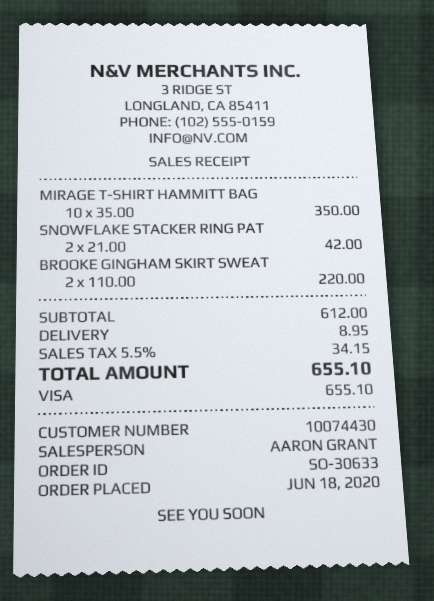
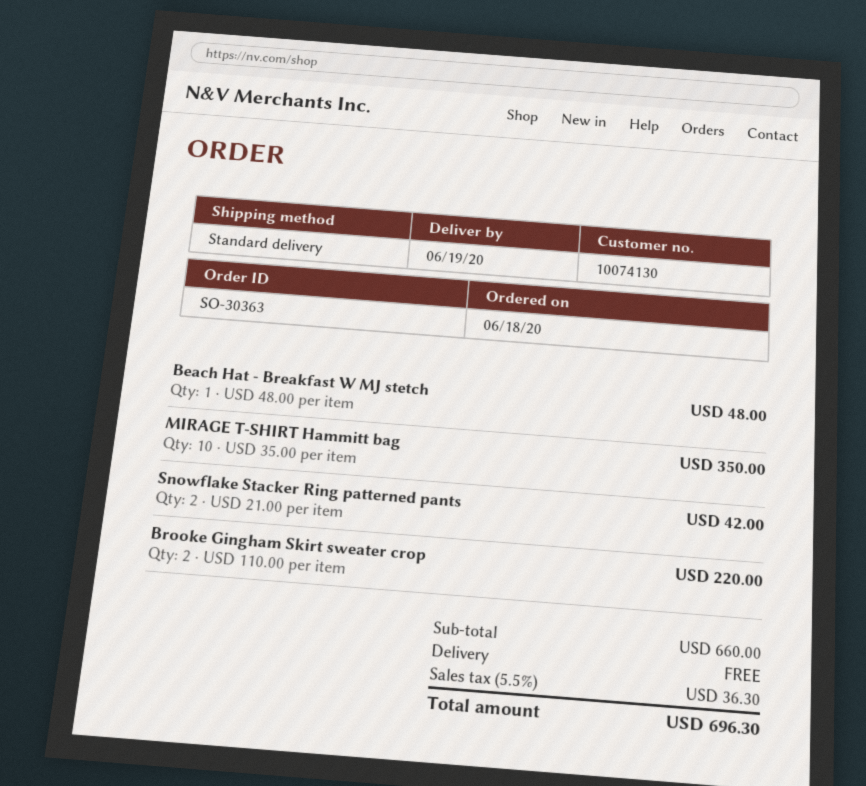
order number: SO-30633 -> SO-30363
customer number: 10074430 -> 10074130
Beach Hat - Breakfast W MJ stetch: none -> 1 x 48.00 = 48.00
subtotal: 612.00 -> 660.00
shipping: 8.95 -> 0.00
tax: 5.5% = 34.15 -> 5.5% = 36.30
total: 655.10 -> 696.30

